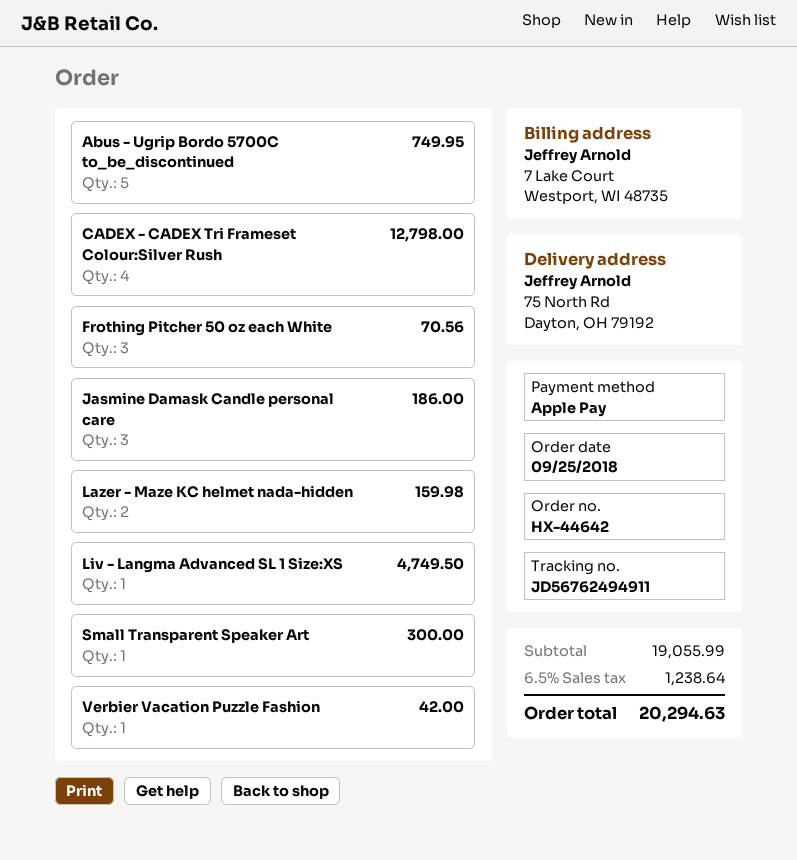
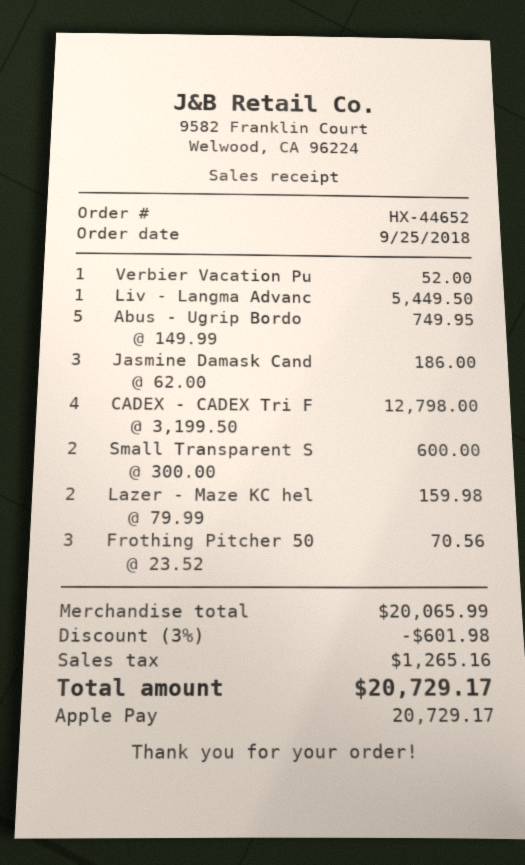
order number: HX-44642 -> HX-44652
Liv - Langma Advanced SL 1 Size:XS: 1 for 4749.50 -> 1 for 5449.50
Small Transparent Speaker Art: 1 for 300.00 -> 2 for 600.00
Verbier Vacation Puzzle Fashion: 1 for 42.00 -> 1 for 52.00
subtotal: 19055.99 -> 20065.99
discount: none -> 3% = 601.98
tax: 1238.64 -> 1265.16
total: 20294.63 -> 20729.17

